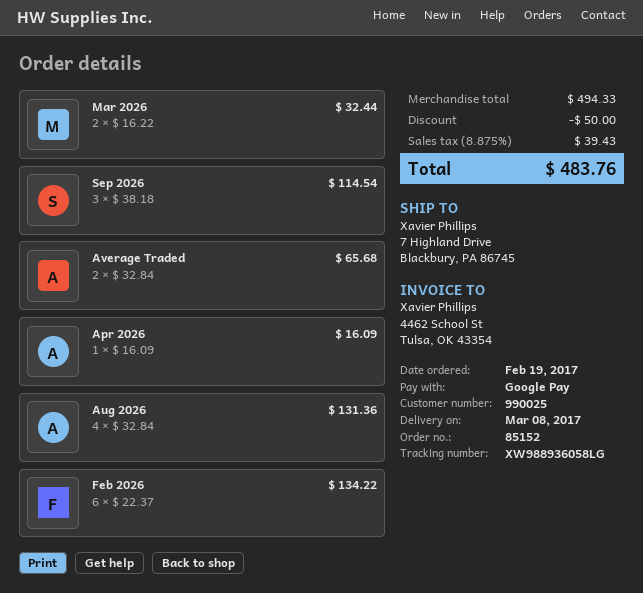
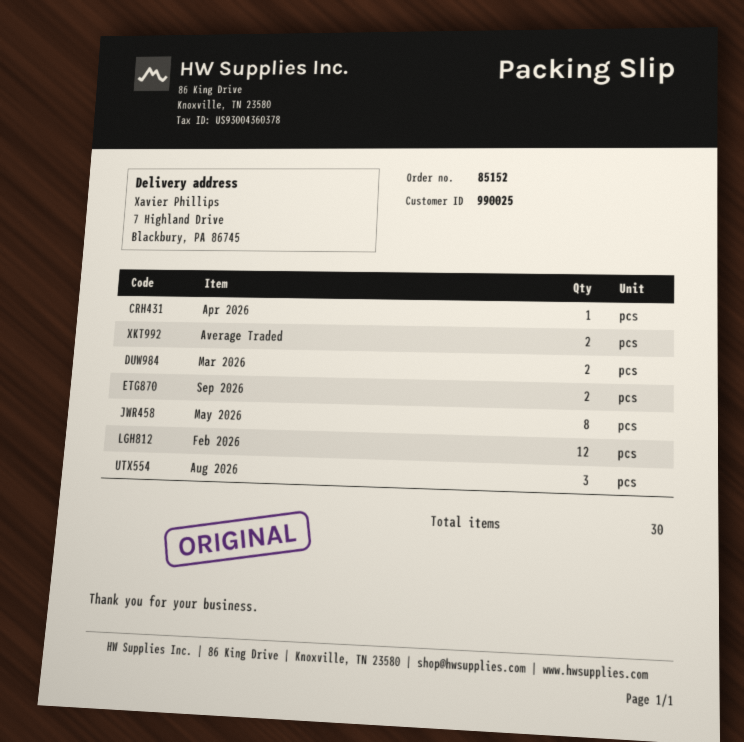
Sep 2026: 3 -> 2
Aug 2026: 4 -> 3
Feb 2026: 6 -> 12
May 2026: none -> 8

